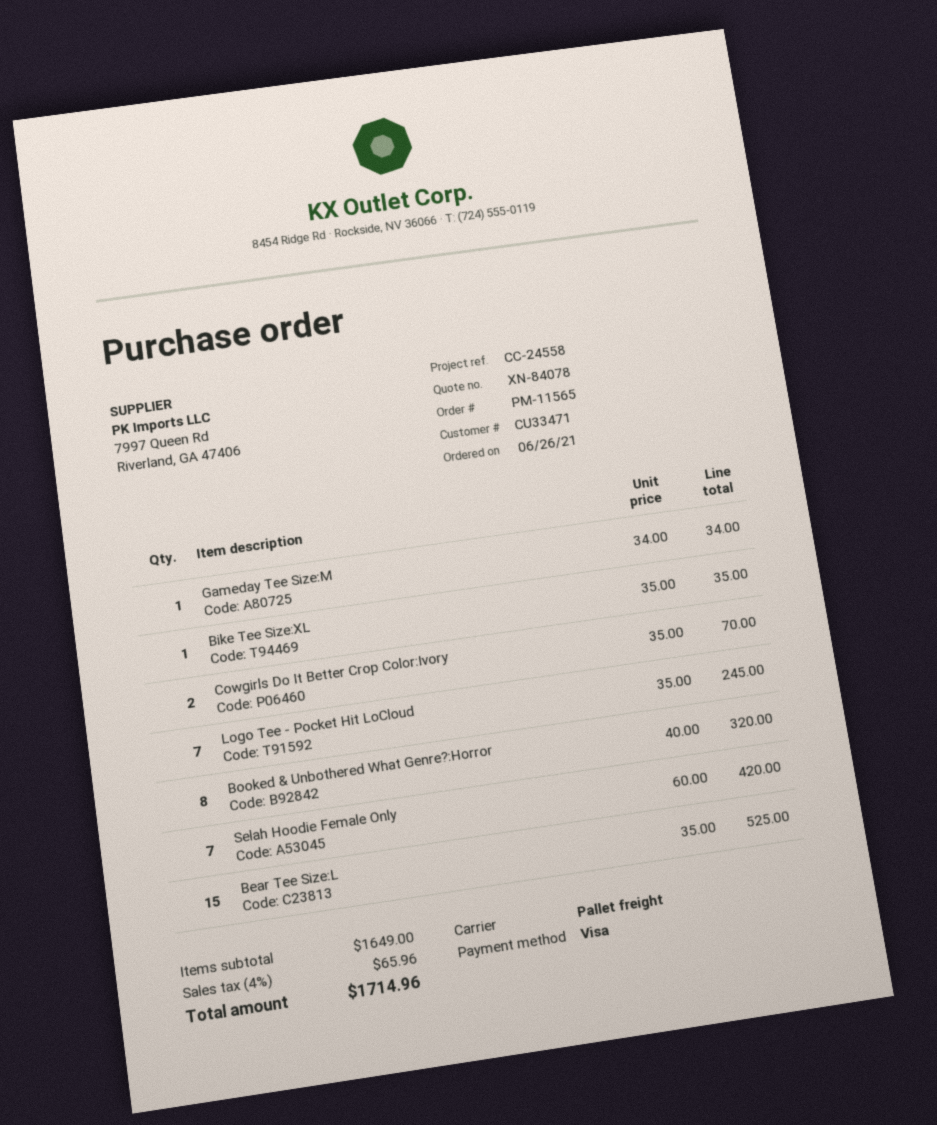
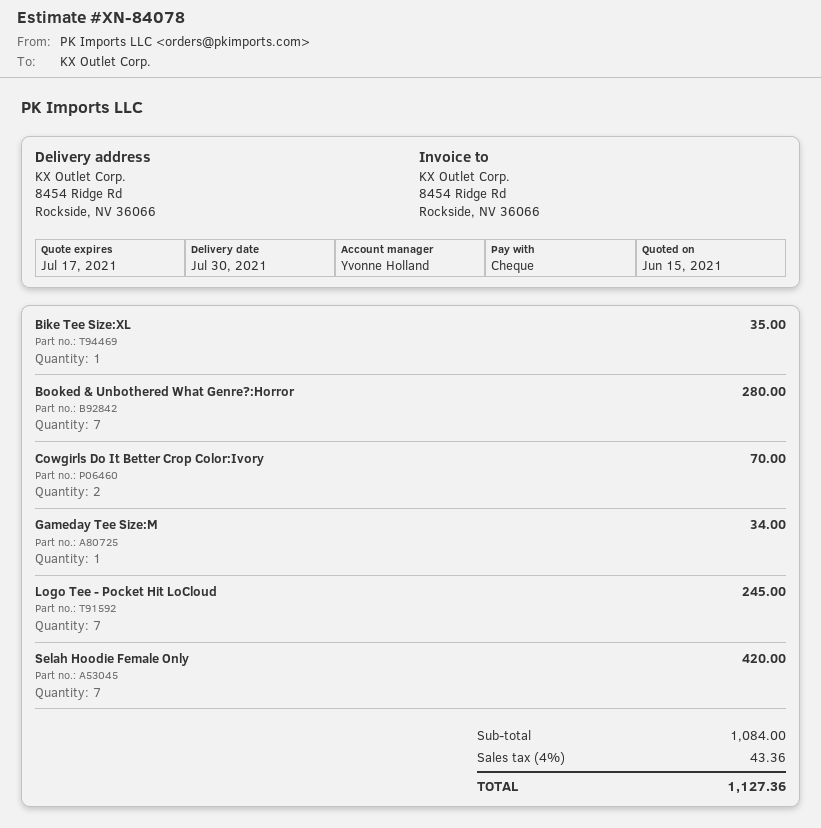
payment method: Visa -> cheque
Booked & Unbothered What Genre?:Horror: 8 for 320.00 -> 7 for 280.00
Bear Tee Size:L: 15 for 525.00 -> none
subtotal: 1649.00 -> 1084.00
tax: 4% = 65.96 -> 4% = 43.36
total: 1714.96 -> 1127.36

